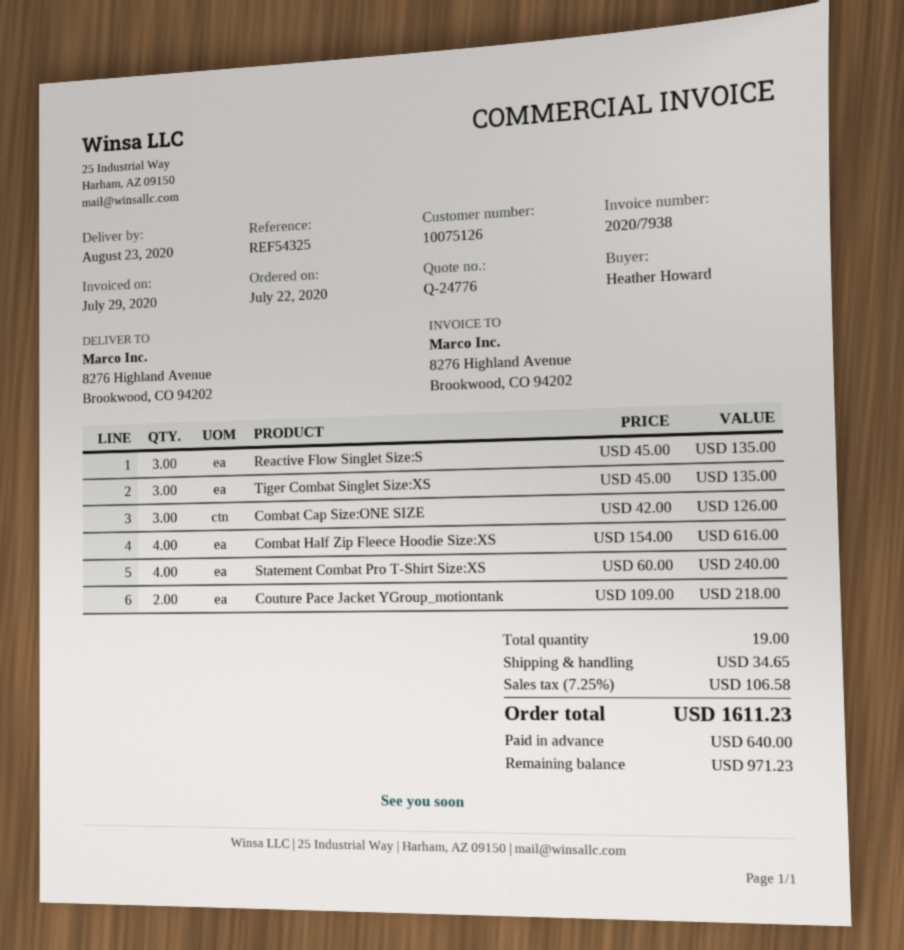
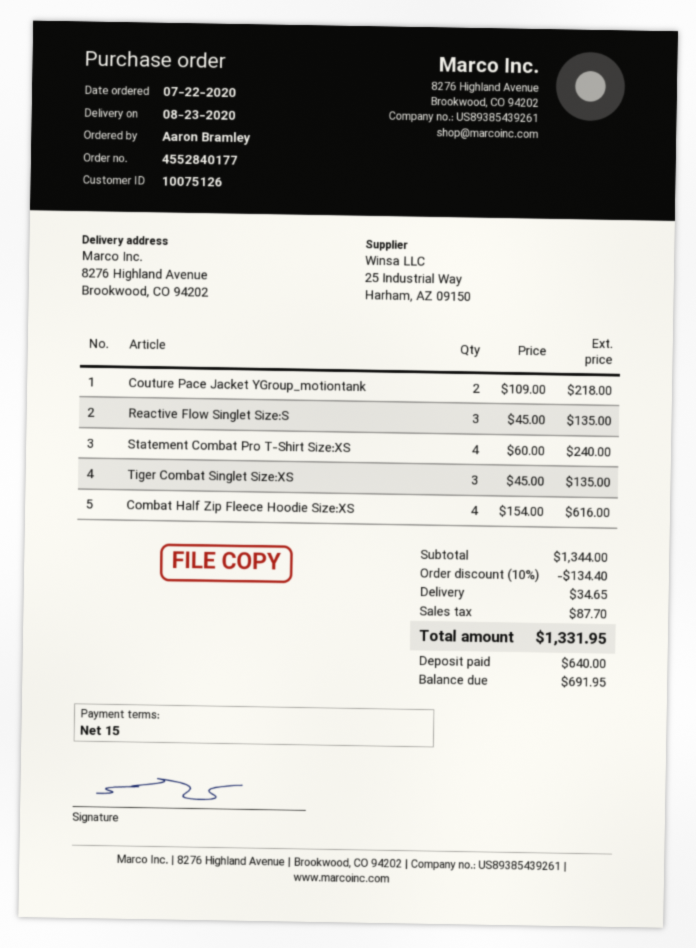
ordered by: Heather Howard -> Aaron Bramley
Combat Cap Size:ONE SIZE: 3 x 42.00 = 126.00 -> none
discount: none -> 10% = 134.40
tax: 106.58 -> 87.70
total: 1611.23 -> 1331.95
balance: 971.23 -> 691.95

